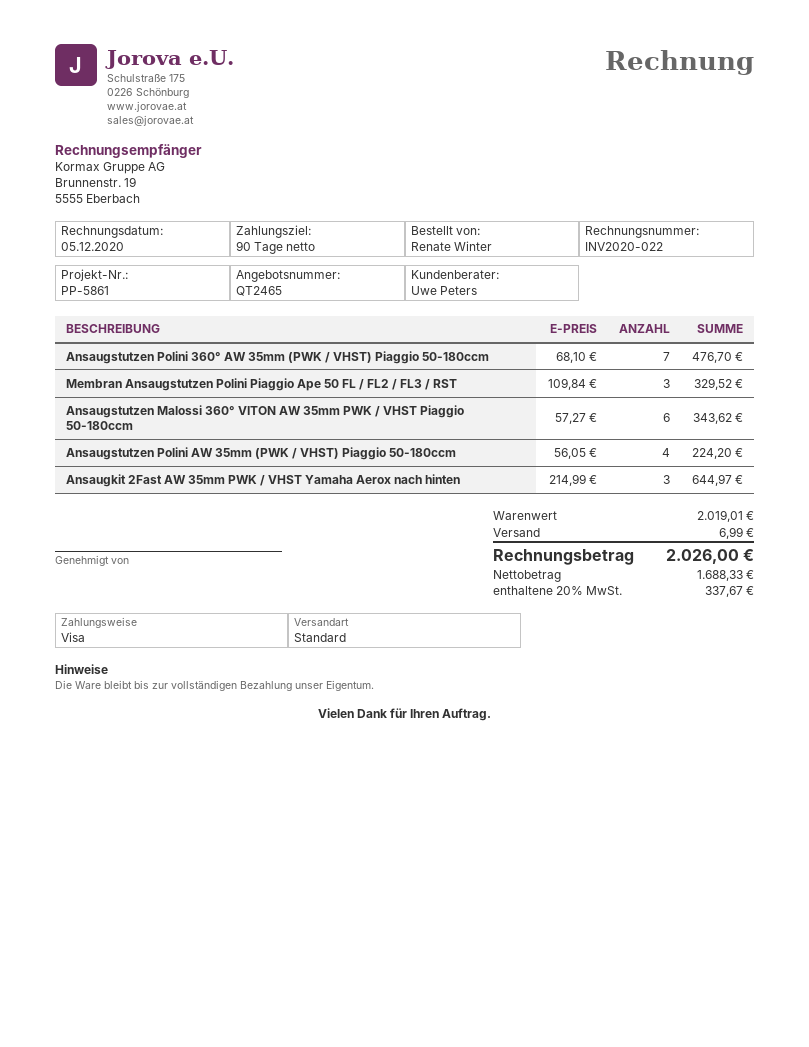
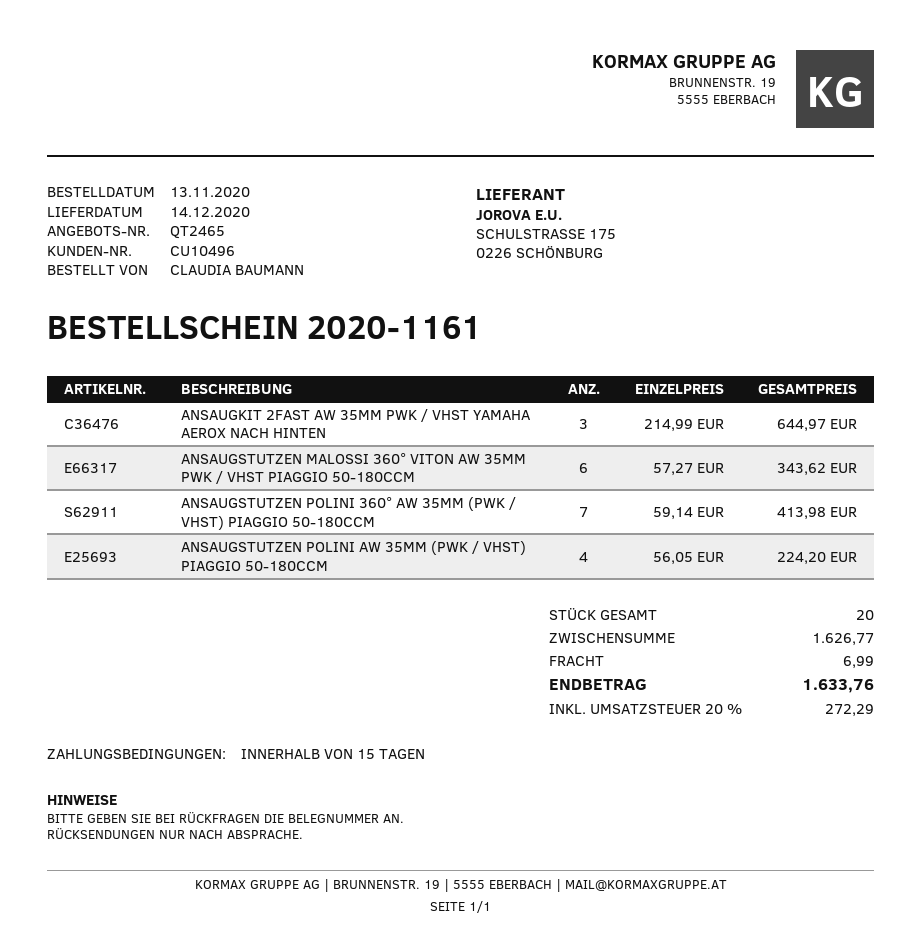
payment terms: 90 days -> 15 days
ordered by: Renate Winter -> CLAUDIA BAUMANN
Ansaugstutzen Polini 360° AW 35mm (PWK / VHST) Piaggio 50-180ccm: 7 x 68.10 = 476.70 -> 7 x 59.14 = 413.98
Membran Ansaugstutzen Polini Piaggio Ape 50 FL / FL2 / FL3 / RST: 3 x 109.84 = 329.52 -> none
subtotal: 2019.01 -> 1626.77
tax: 20% = 337.67 -> 20% = 272.29
total: 2026.00 -> 1633.76

